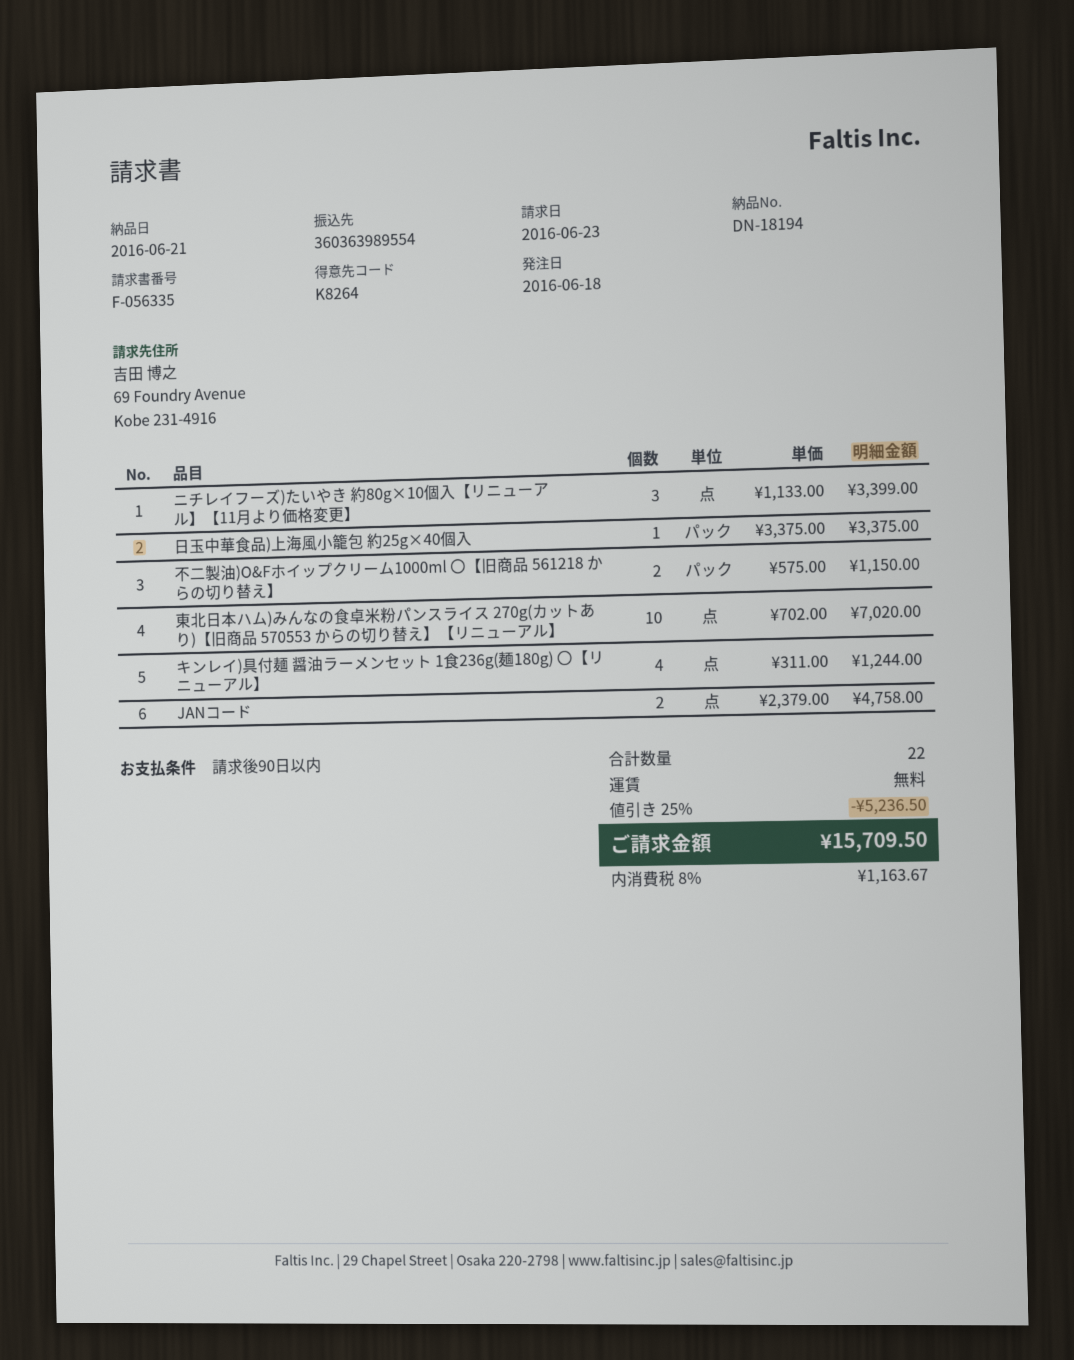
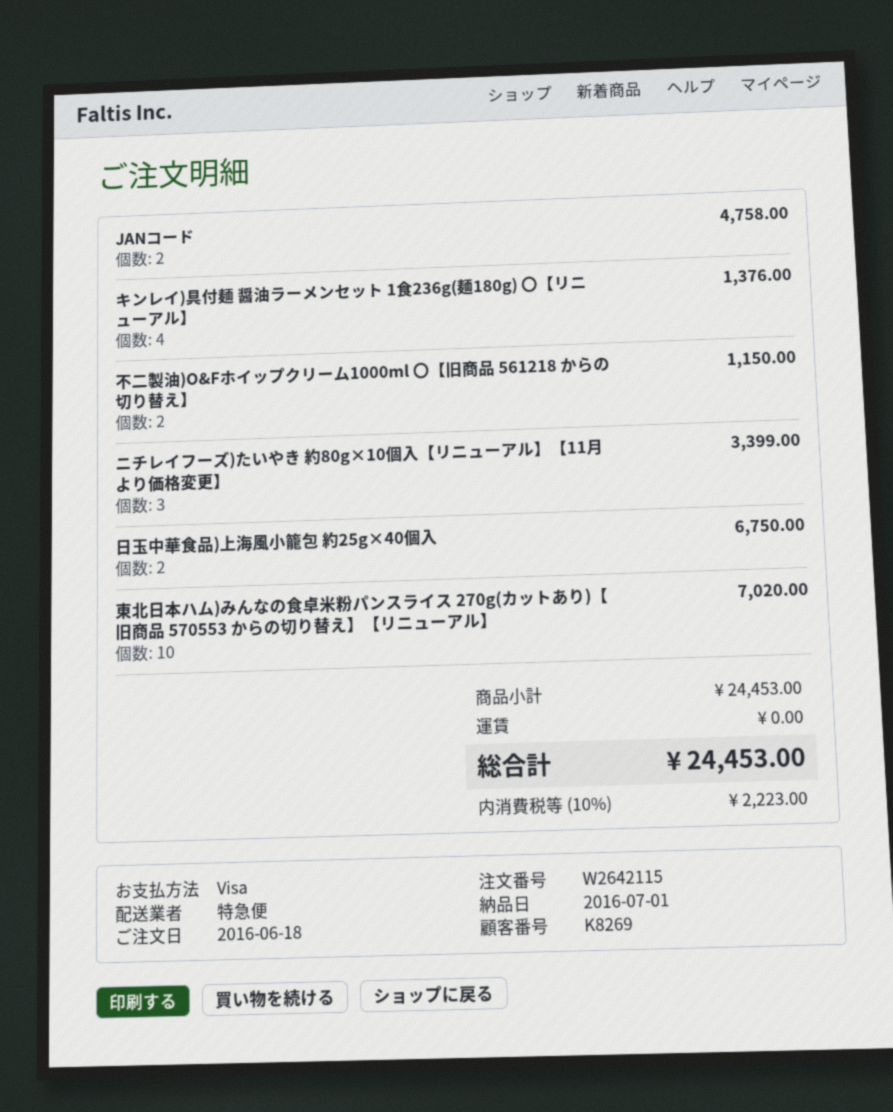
delivery date: 2016-06-21 -> 2016-07-01
customer number: K8264 -> K8269
日玉中華食品)上海風小籠包 約25g×40個入: 1 for 3375.00 -> 2 for 6750.00
キンレイ)具付麺 醤油ラーメンセット 1食236g(麺180g) 〇【リニューアル】: 4 for 1244.00 -> 4 for 1376.00
discount: 25% = 5236.50 -> none
tax: 8% = 1163.67 -> 10% = 2223.00
total: 15709.50 -> 24453.00

